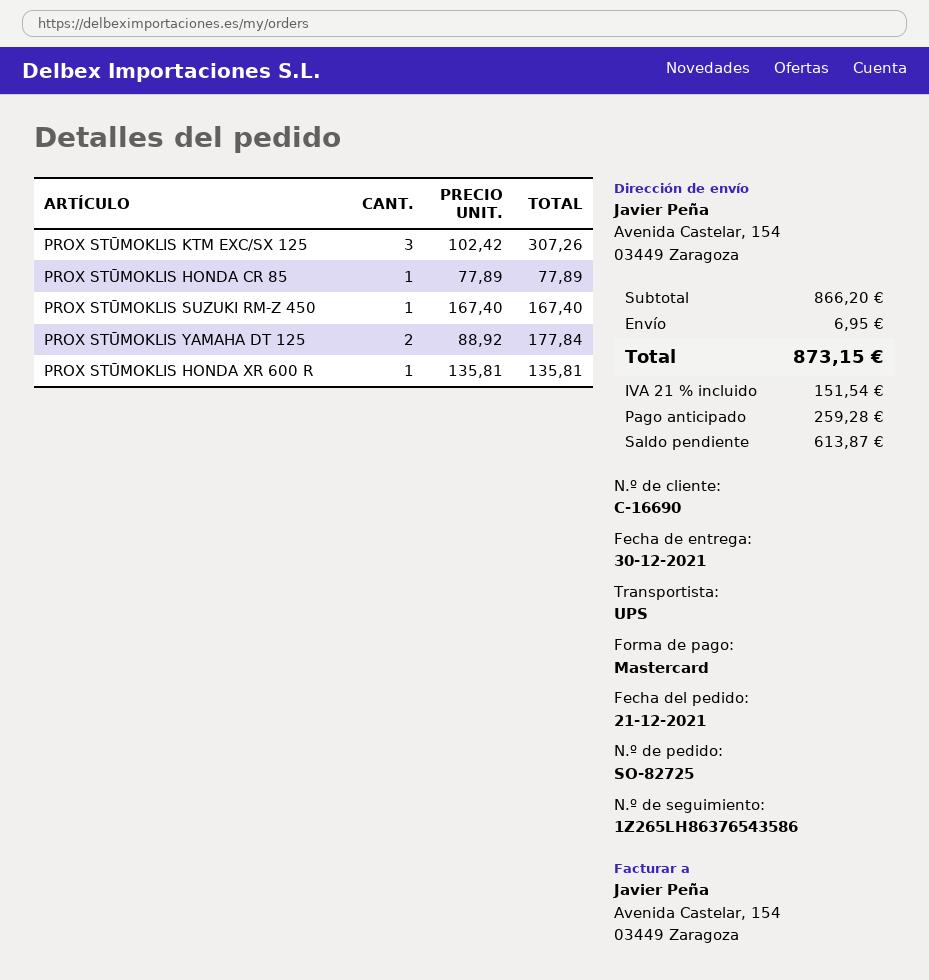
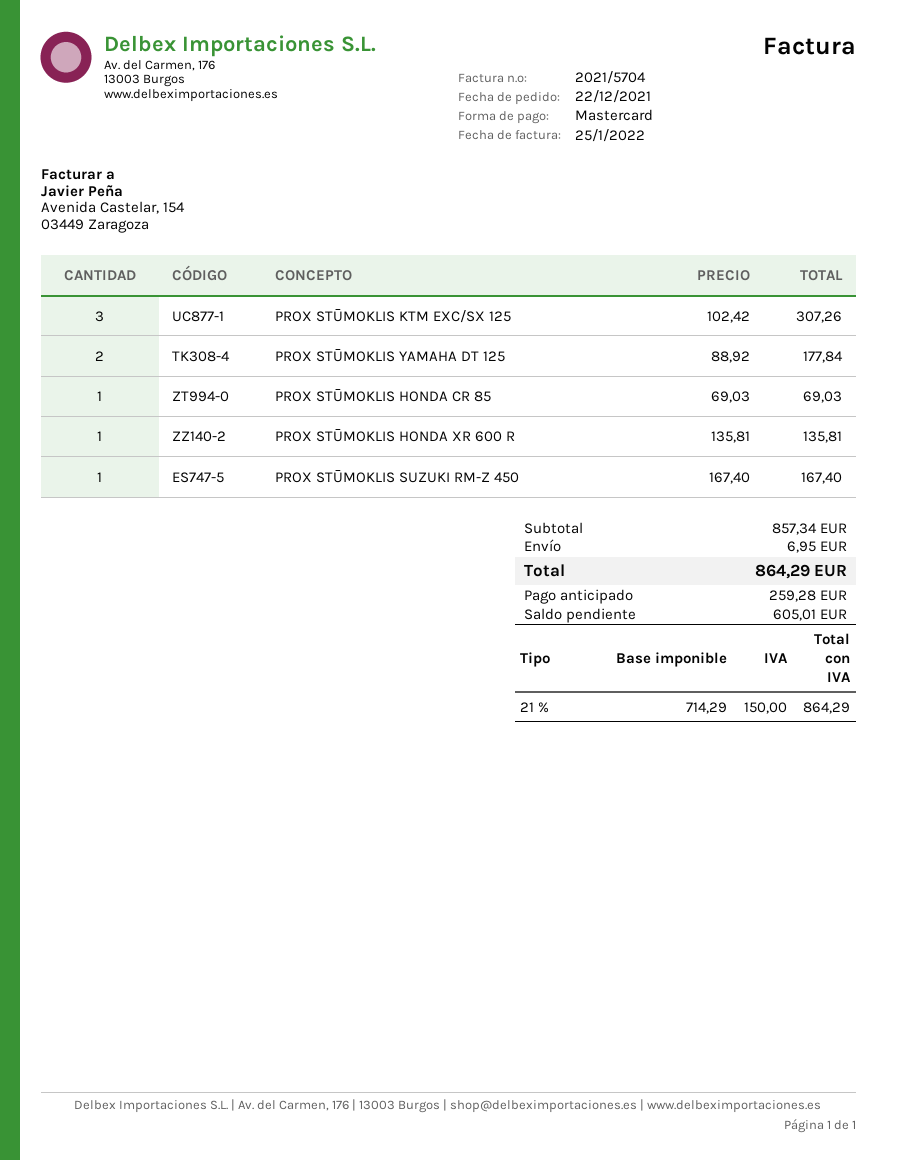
order date: 2021-12-21 -> 2021-12-22
PROX STŪMOKLIS HONDA CR 85: 1 x 77.89 = 77.89 -> 1 x 69.03 = 69.03
subtotal: 866.20 -> 857.34
tax: 21% = 151.54 -> 21% = 150.00
total: 873.15 -> 864.29
balance: 613.87 -> 605.01

